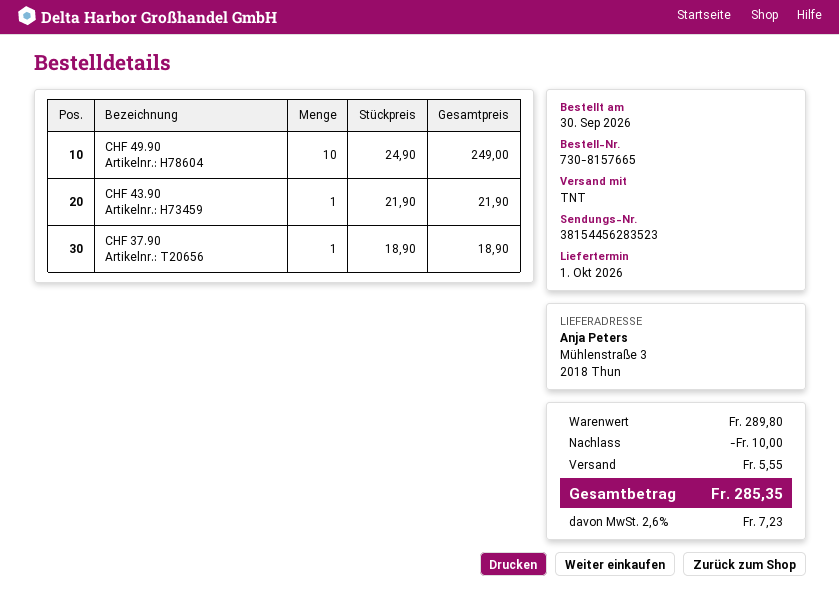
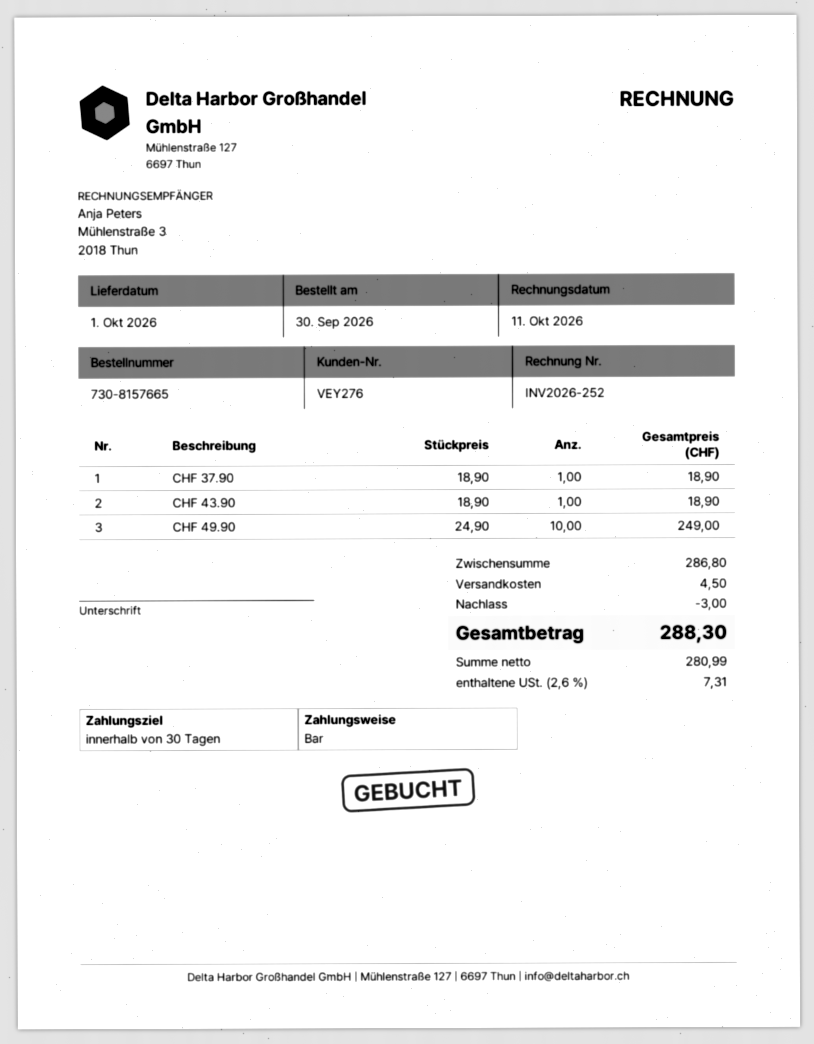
CHF 43.90: 1 x 21.90 = 21.90 -> 1 x 18.90 = 18.90
subtotal: 289.80 -> 286.80
discount: 10.00 -> 3.00
shipping: 5.55 -> 4.50
tax: 2.6% = 7.23 -> 2.6% = 7.31
total: 285.35 -> 288.30

